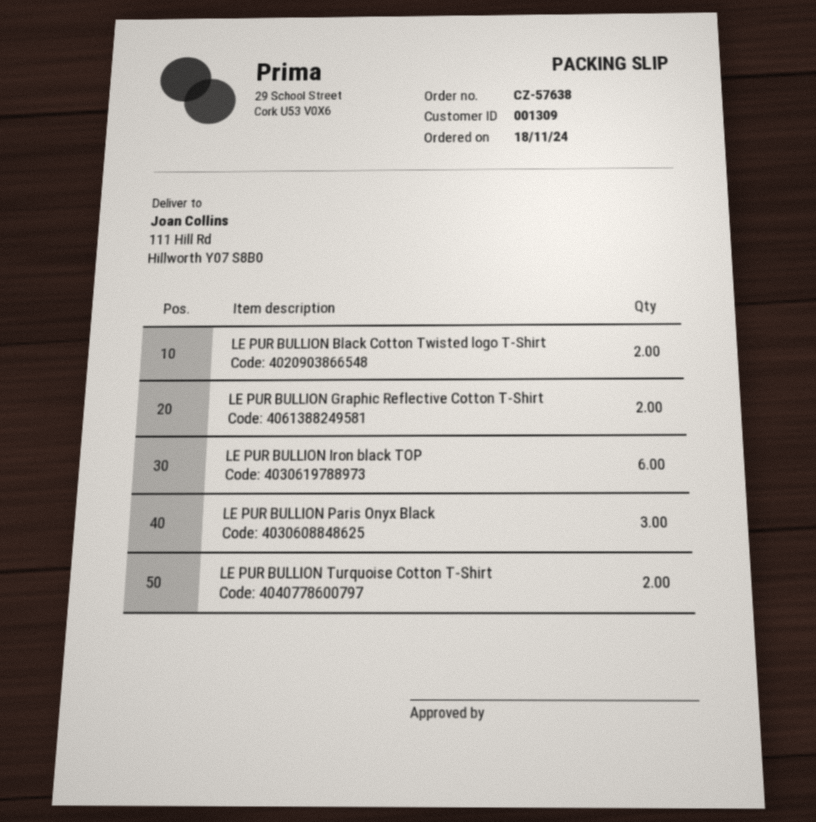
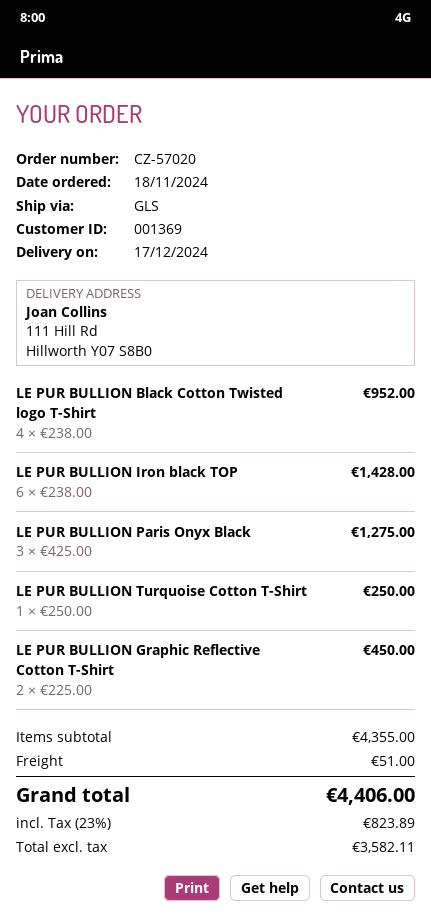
order number: CZ-57638 -> CZ-57020
customer number: 001309 -> 001369
LE PUR BULLION Black Cotton Twisted logo T-Shirt: 2 -> 4
LE PUR BULLION Turquoise Cotton T-Shirt: 2 -> 1

